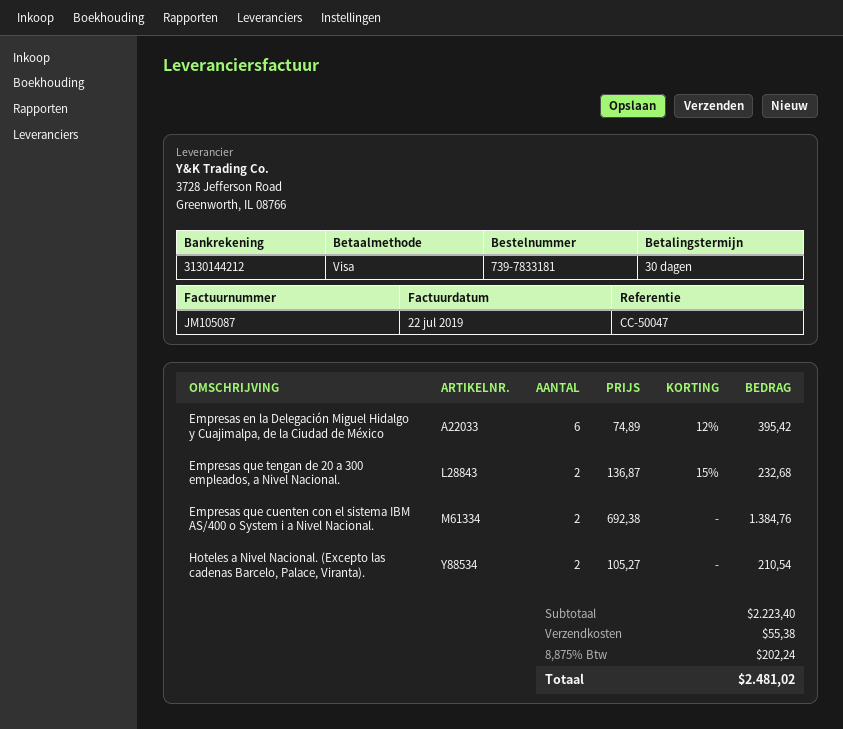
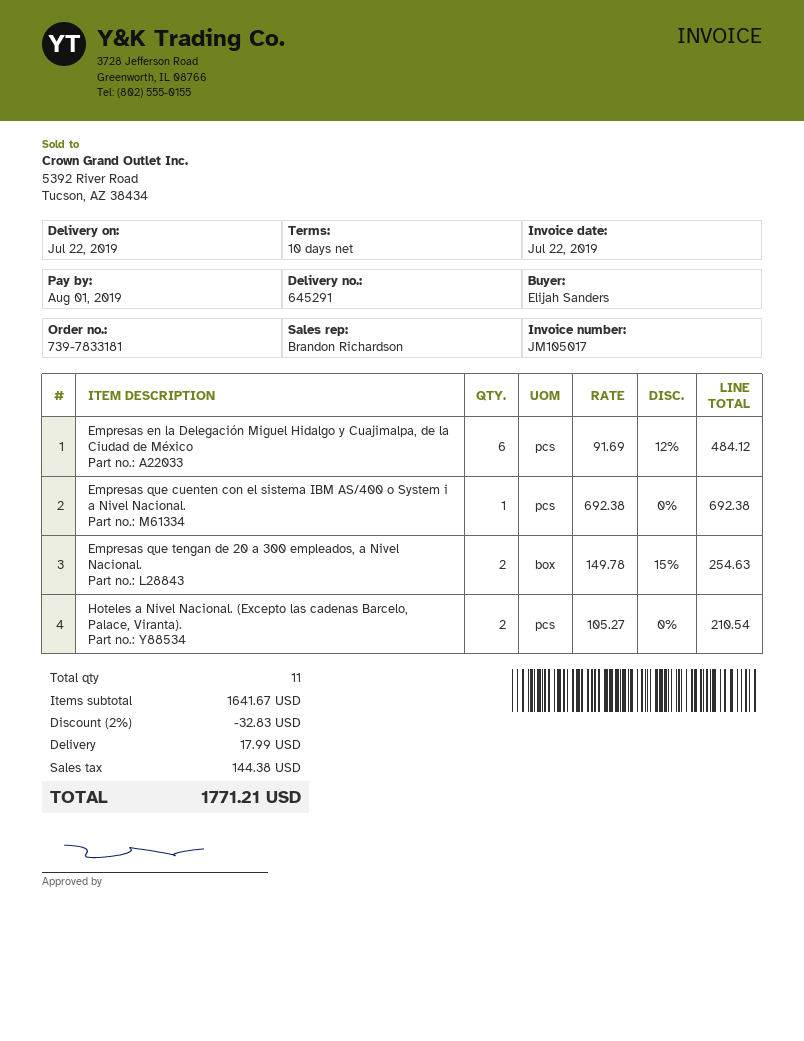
invoice number: JM105087 -> JM105017
payment terms: 30 days -> 10 days
Empresas en la Delegación Miguel Hidalgo y Cuajimalpa, de la Ciudad de México: 6 x 74.89 - 12% = 395.42 -> 6 x 91.69 - 12% = 484.12
Empresas que tengan de 20 a 300 empleados, a Nivel Nacional.: 2 x 136.87 - 15% = 232.68 -> 2 x 149.78 - 15% = 254.63
Empresas que cuenten con el sistema IBM AS/400 o System i a Nivel Nacional.: 2 x 692.38 = 1384.76 -> 1 x 692.38 = 692.38
subtotal: 2223.40 -> 1641.67
discount: none -> 2% = 32.83
shipping: 55.38 -> 17.99
tax: 202.24 -> 144.38
total: 2481.02 -> 1771.21

